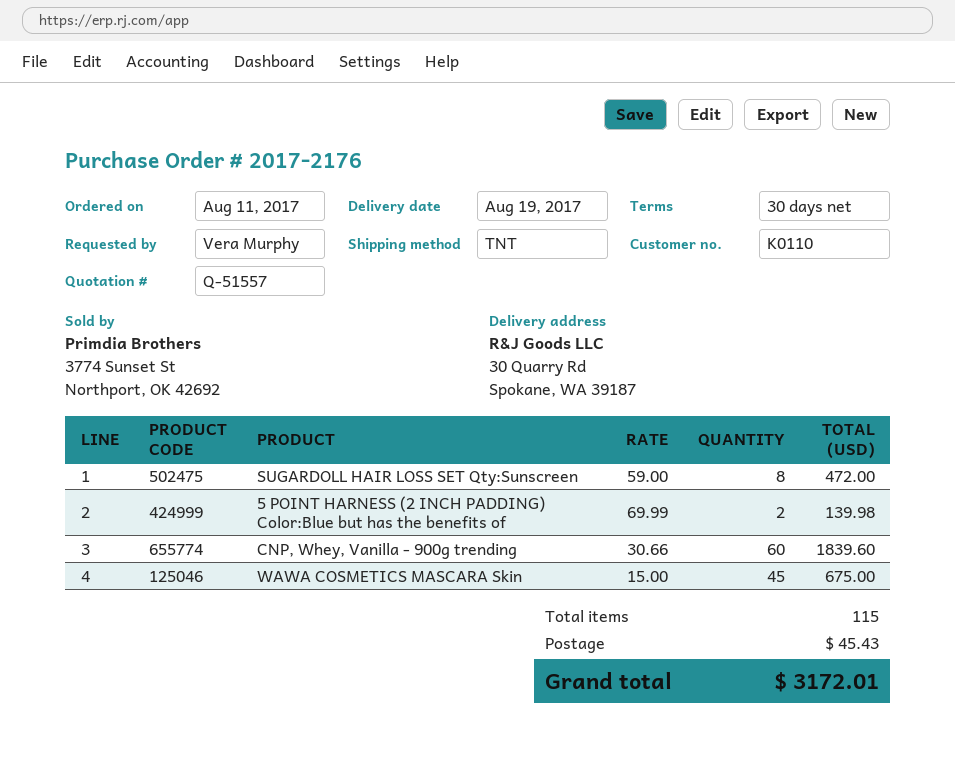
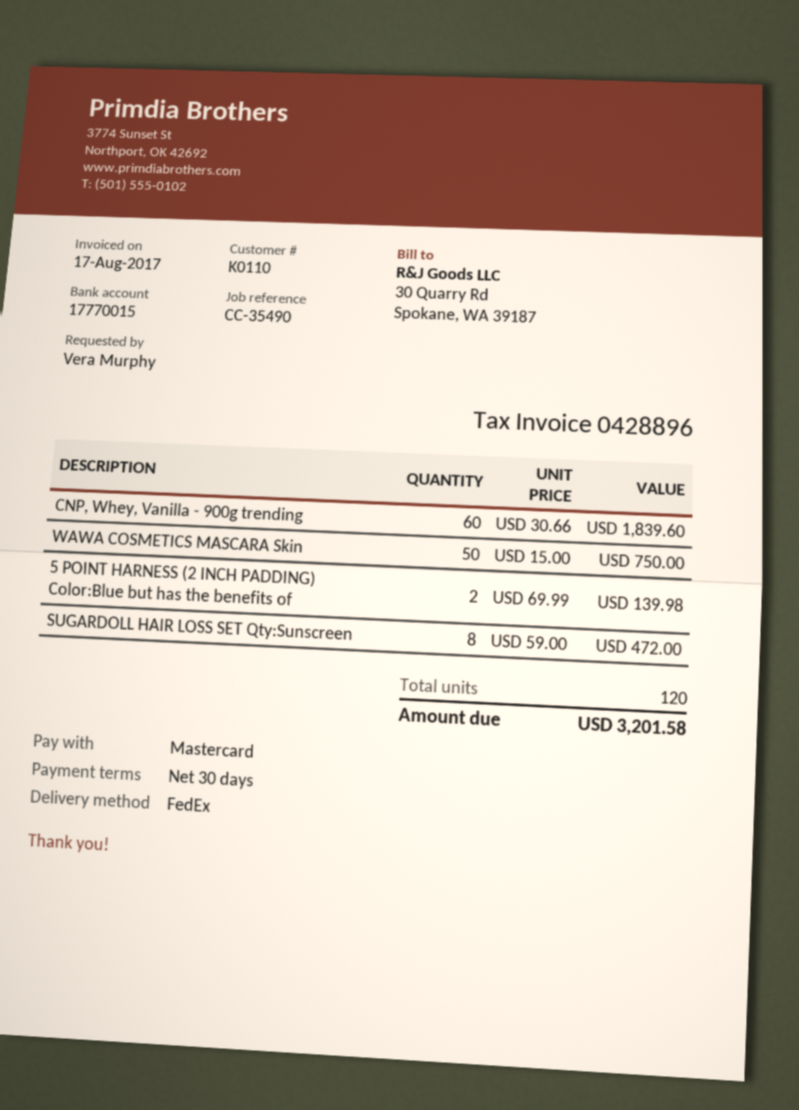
shipping method: TNT -> FedEx
WAWA COSMETICS MASCARA Skin: 45 x 15.00 = 675.00 -> 50 x 15.00 = 750.00
total quantity: 115 -> 120
shipping: 45.43 -> none
total: 3172.01 -> 3201.58

